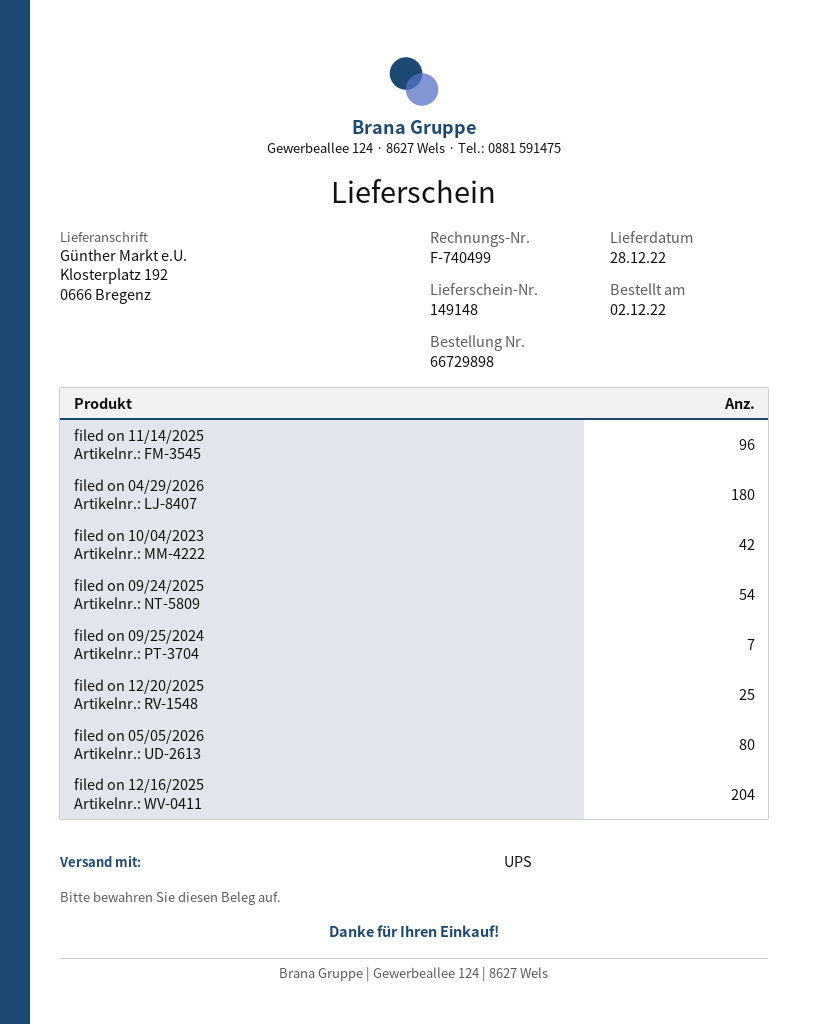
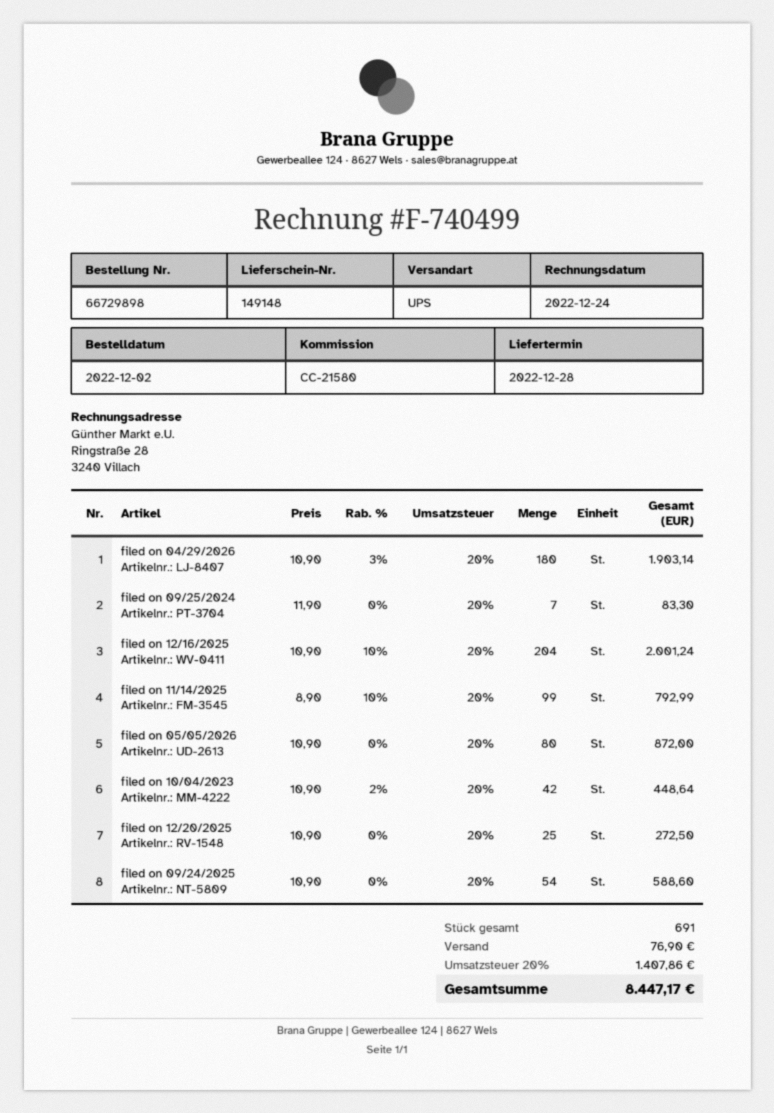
filed on 11/14/2025: 96 -> 99

